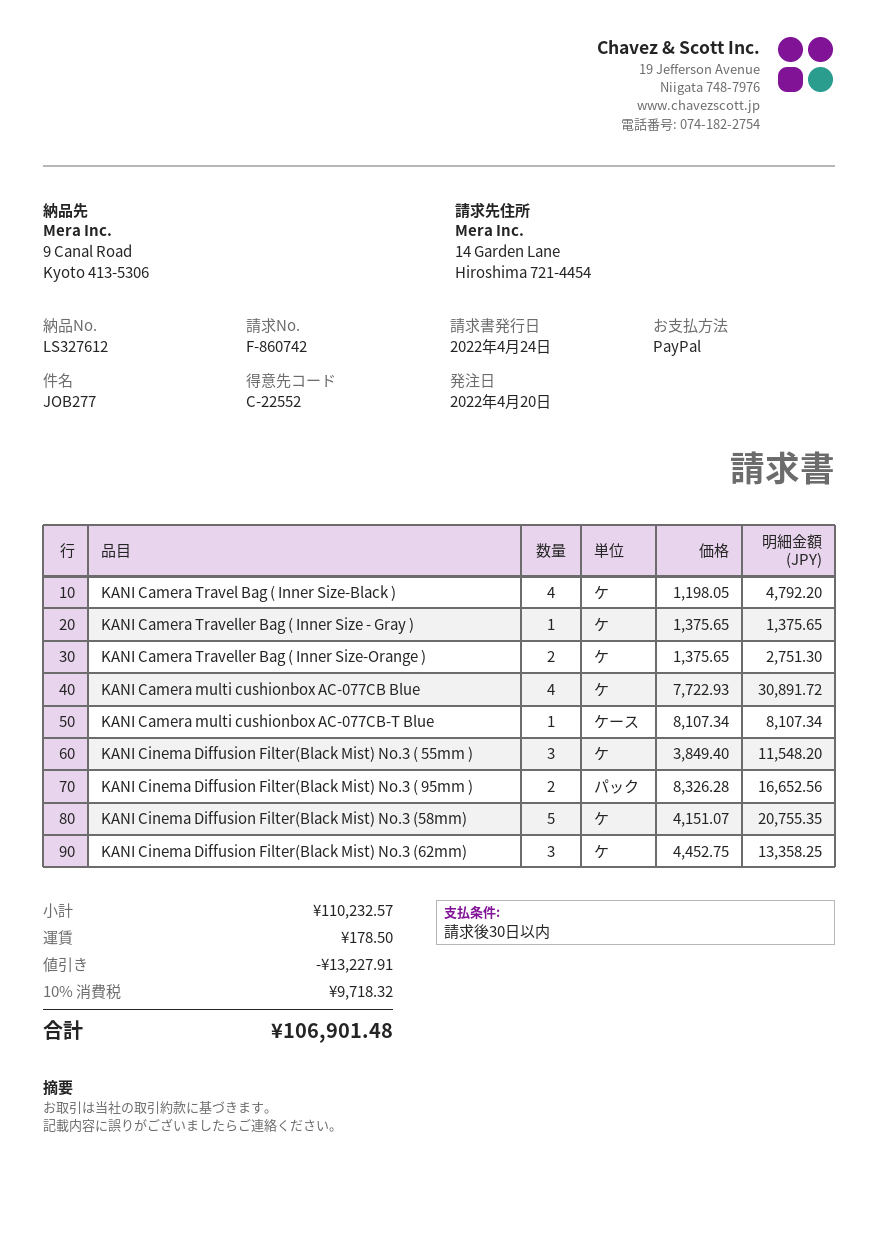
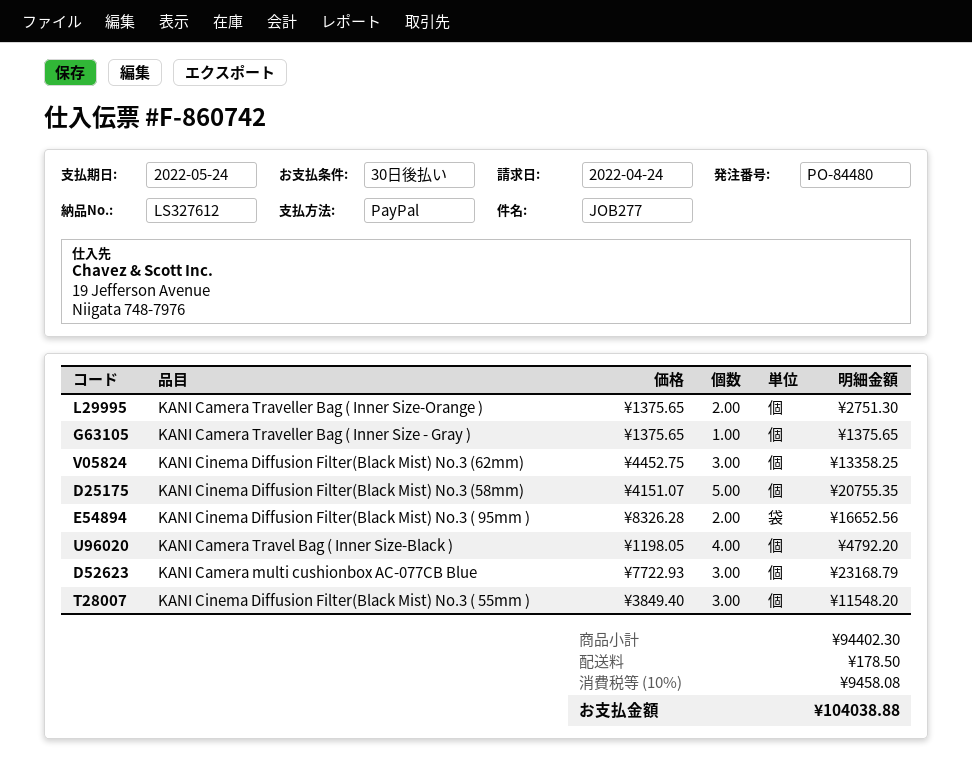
KANI Camera multi cushionbox AC-077CB Blue: 4 x 7722.93 = 30891.72 -> 3 x 7722.93 = 23168.79
KANI Camera multi cushionbox AC-077CB-T Blue: 1 x 8107.34 = 8107.34 -> none
subtotal: 110232.57 -> 94402.30
discount: 13227.91 -> none
tax: 10% = 9718.32 -> 10% = 9458.08
total: 106901.48 -> 104038.88

